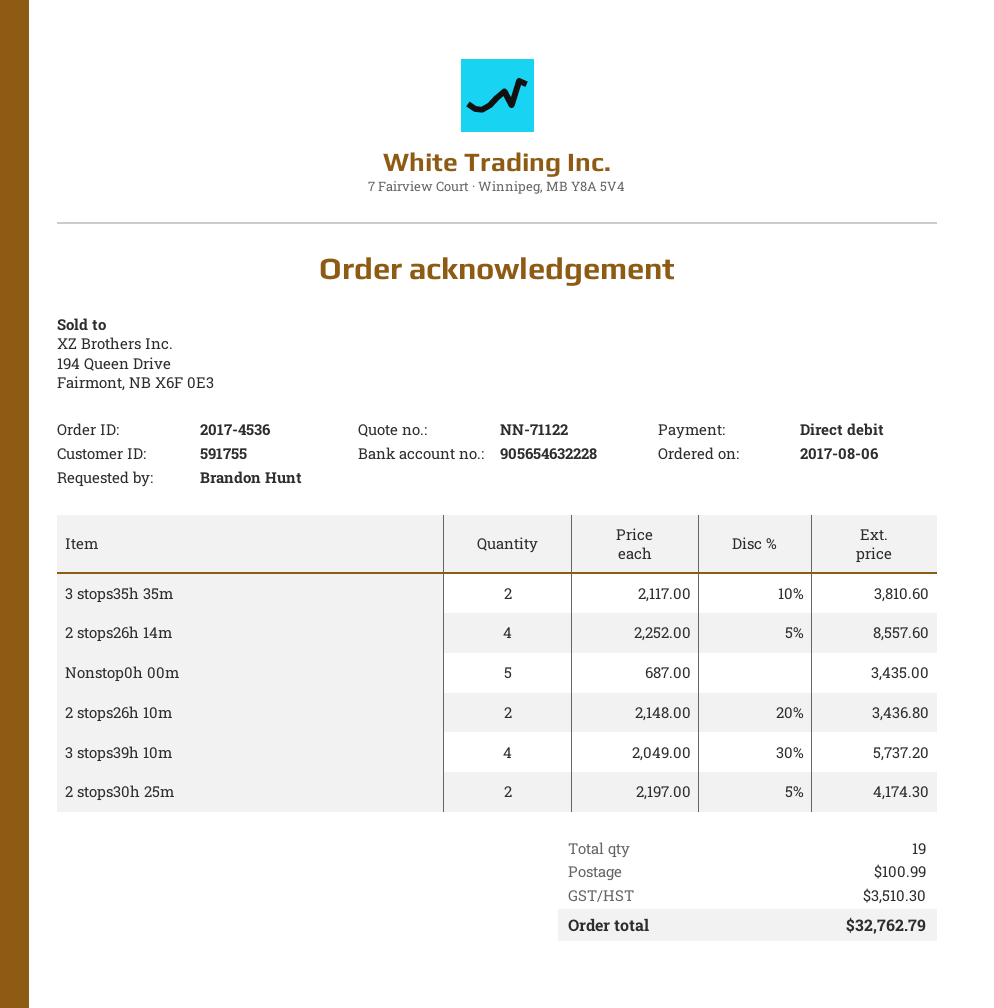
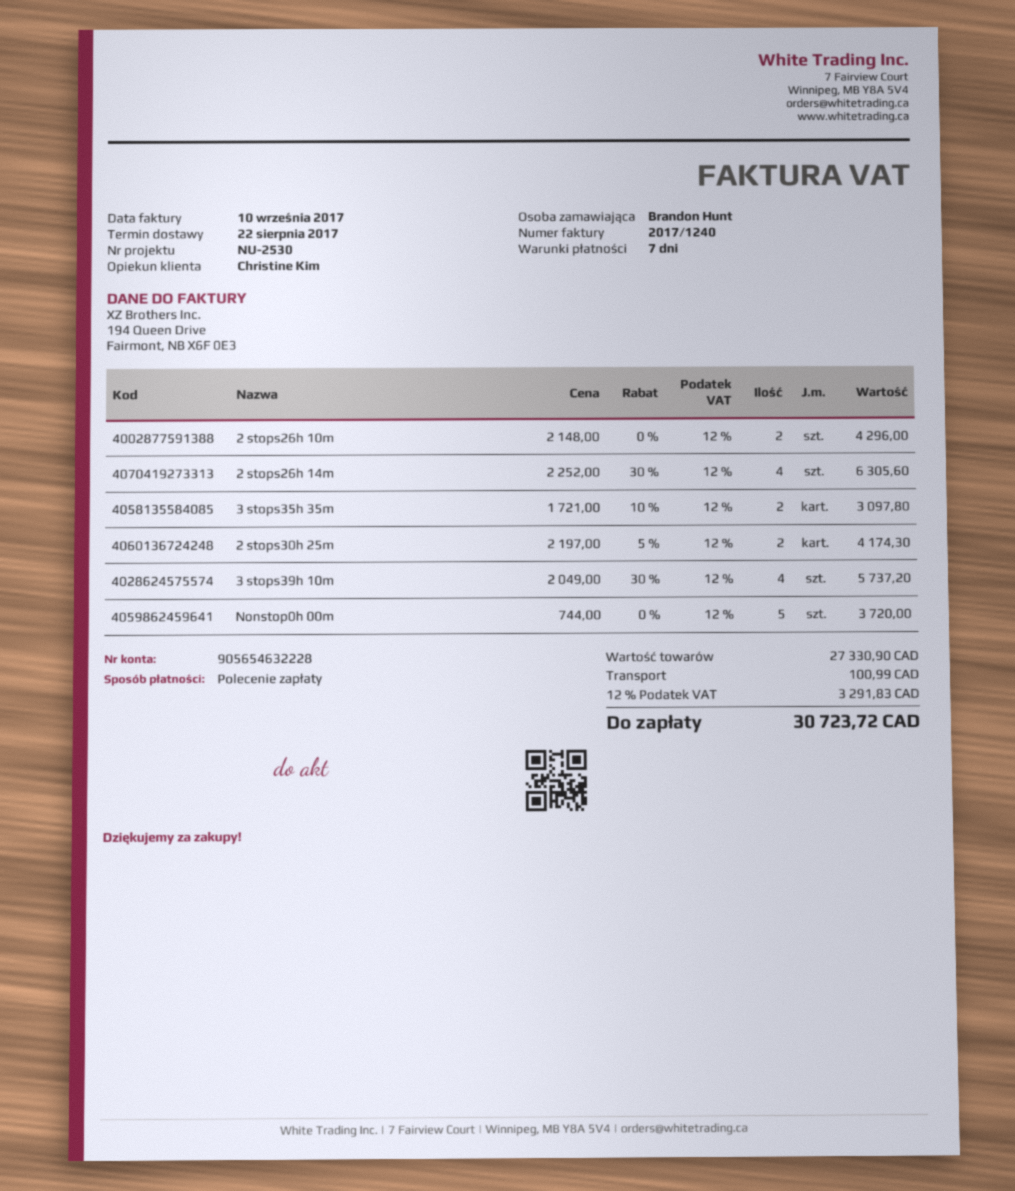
3 stops35h 35m: 2 x 2117.00 - 10% = 3810.60 -> 2 x 1721.00 - 10% = 3097.80
2 stops26h 14m: 4 x 2252.00 - 5% = 8557.60 -> 4 x 2252.00 - 30% = 6305.60
Nonstop0h 00m: 5 x 687.00 = 3435.00 -> 5 x 744.00 = 3720.00
2 stops26h 10m: 2 x 2148.00 - 20% = 3436.80 -> 2 x 2148.00 = 4296.00
tax: 3510.30 -> 3291.83
total: 32762.79 -> 30723.72

